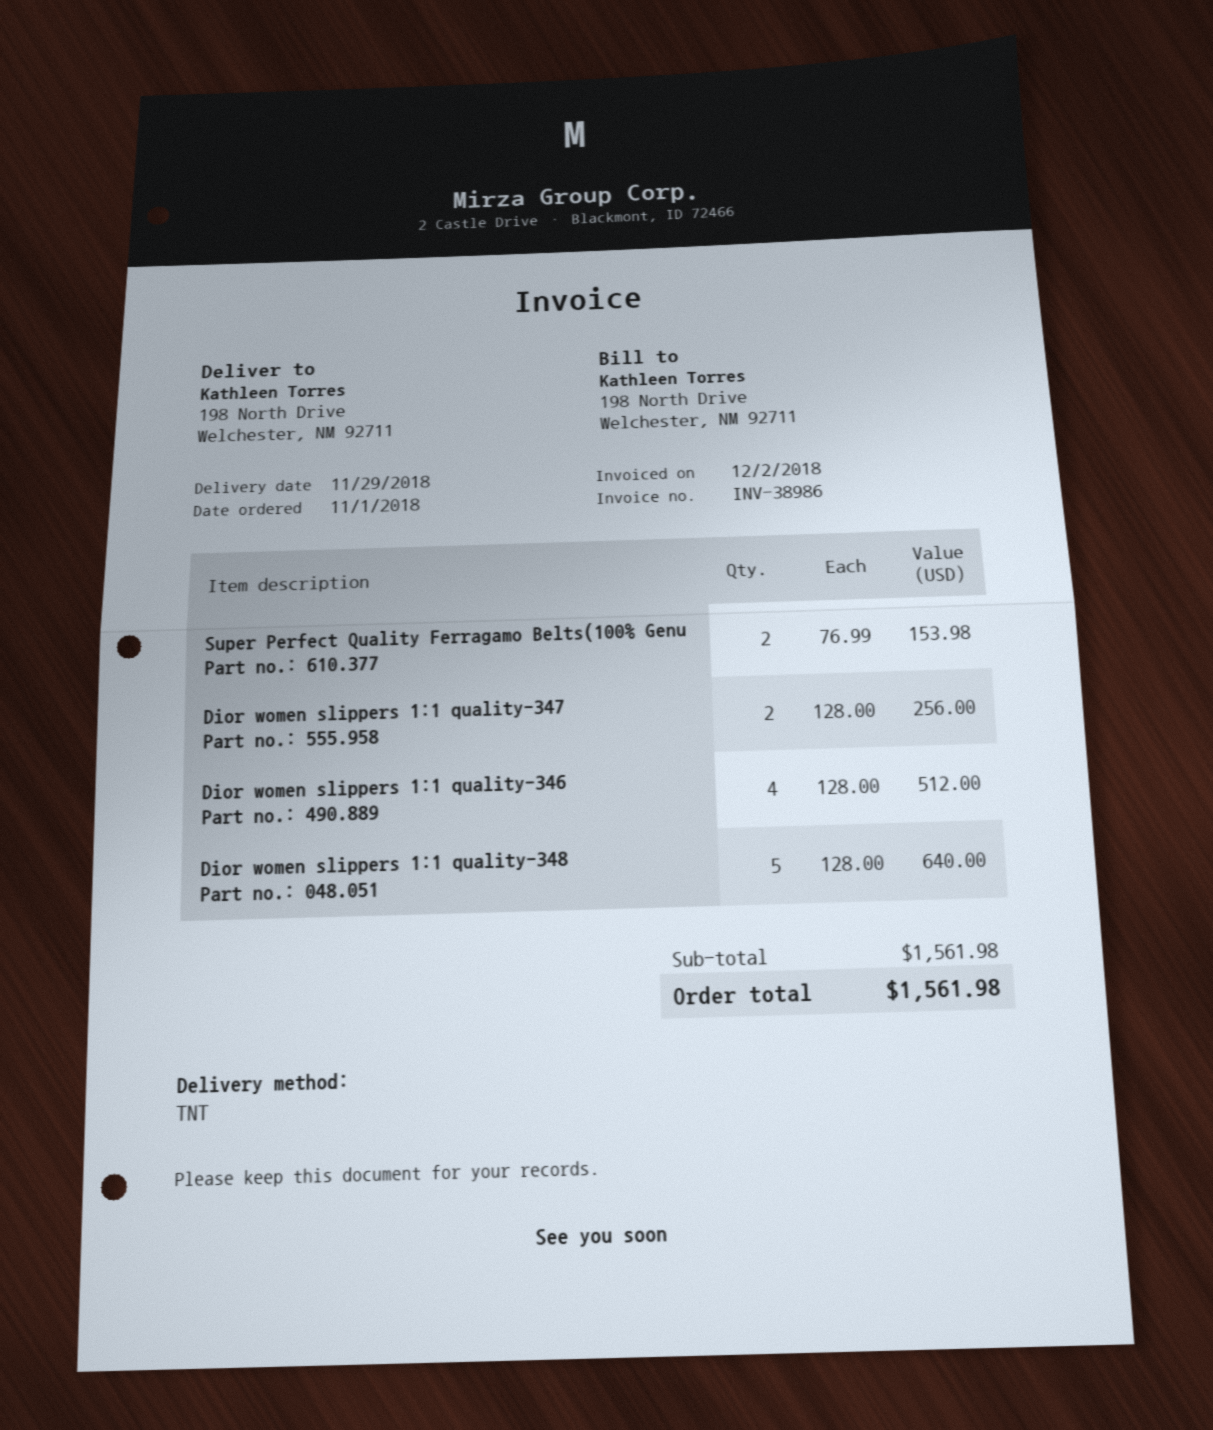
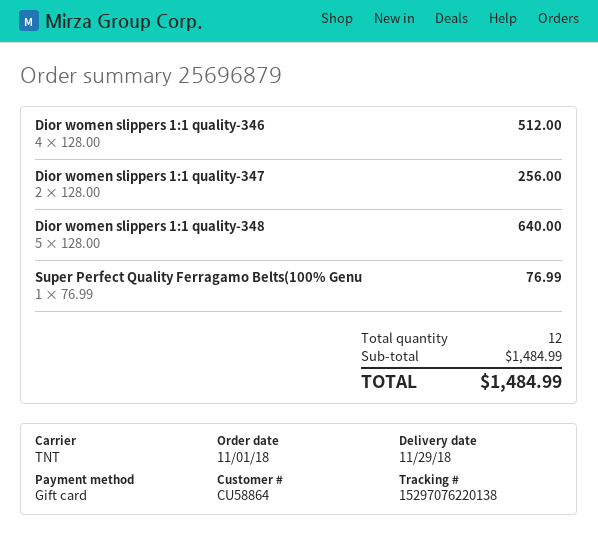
Super Perfect Quality Ferragamo Belts(100% Genu: 2 x 76.99 = 153.98 -> 1 x 76.99 = 76.99
subtotal: 1561.98 -> 1484.99
total: 1561.98 -> 1484.99

